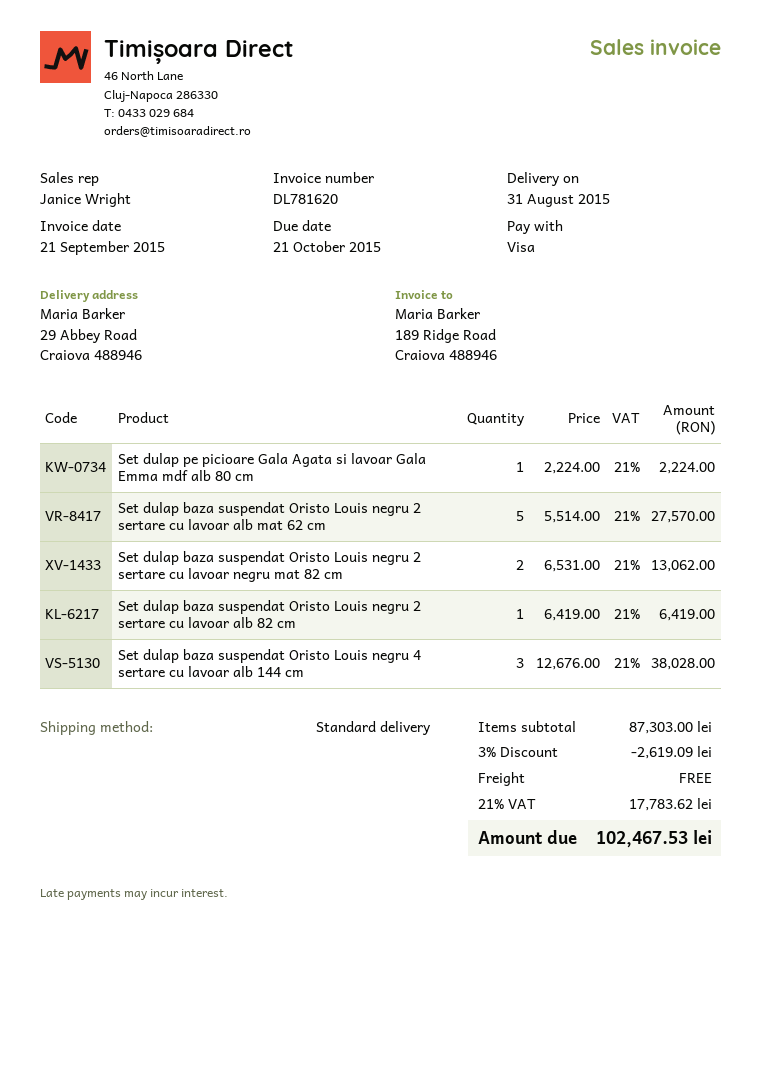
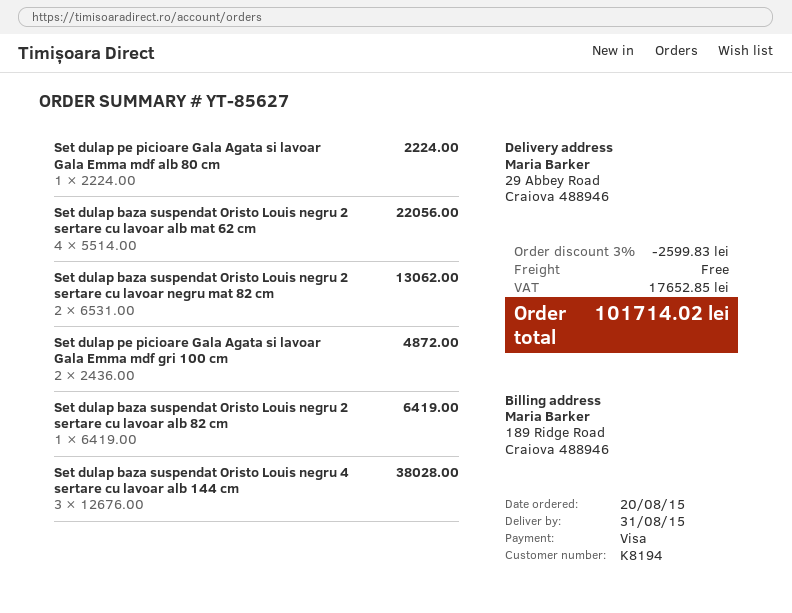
Set dulap baza suspendat Oristo Louis negru 2 sertare cu lavoar alb mat 62 cm: 5 x 5514.00 = 27570.00 -> 4 x 5514.00 = 22056.00
Set dulap pe picioare Gala Agata si lavoar Gala Emma mdf gri 100 cm: none -> 2 x 2436.00 = 4872.00
discount: 3% = 2619.09 -> 3% = 2599.83
tax: 17783.62 -> 17652.85
total: 102467.53 -> 101714.02

